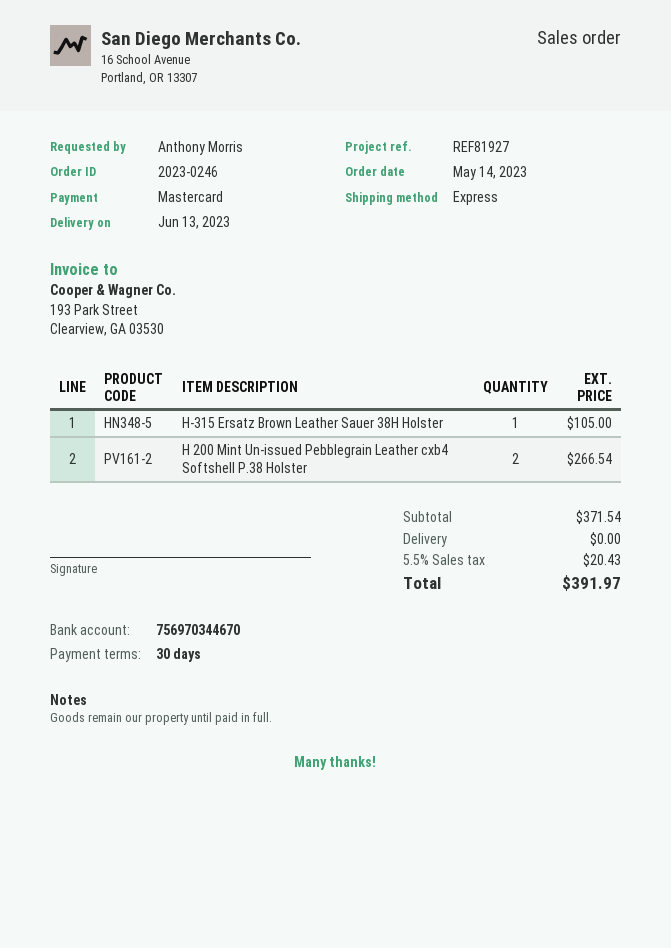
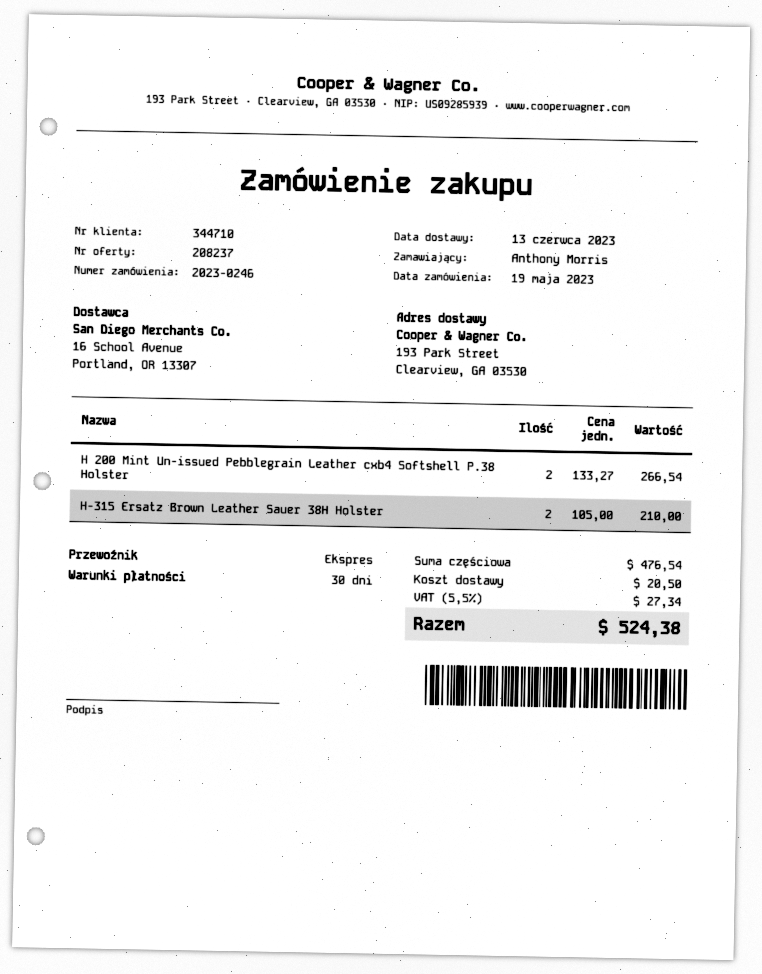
order date: 2023-05-14 -> 2023-05-19
H-315 Ersatz Brown Leather Sauer 38H Holster: 1 for 105.00 -> 2 for 210.00
subtotal: 371.54 -> 476.54
shipping: 0.00 -> 20.50
tax: 5.5% = 20.43 -> 5.5% = 27.34
total: 391.97 -> 524.38

